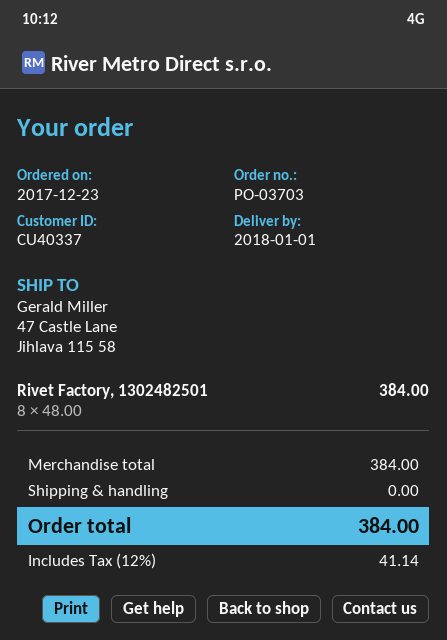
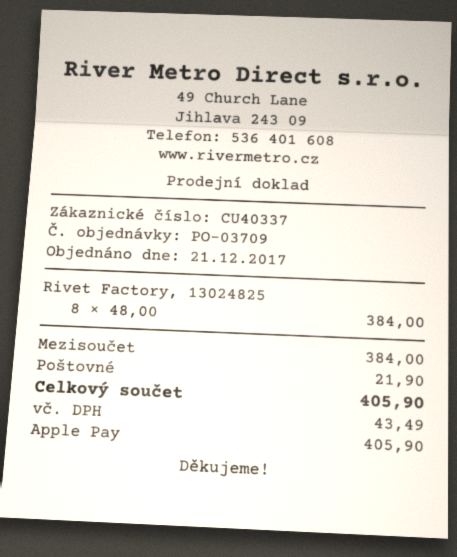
order number: PO-03703 -> PO-03709
order date: 2017-12-23 -> 2017-12-21
shipping: 0.00 -> 21.90
tax: 41.14 -> 43.49
total: 384.00 -> 405.90

